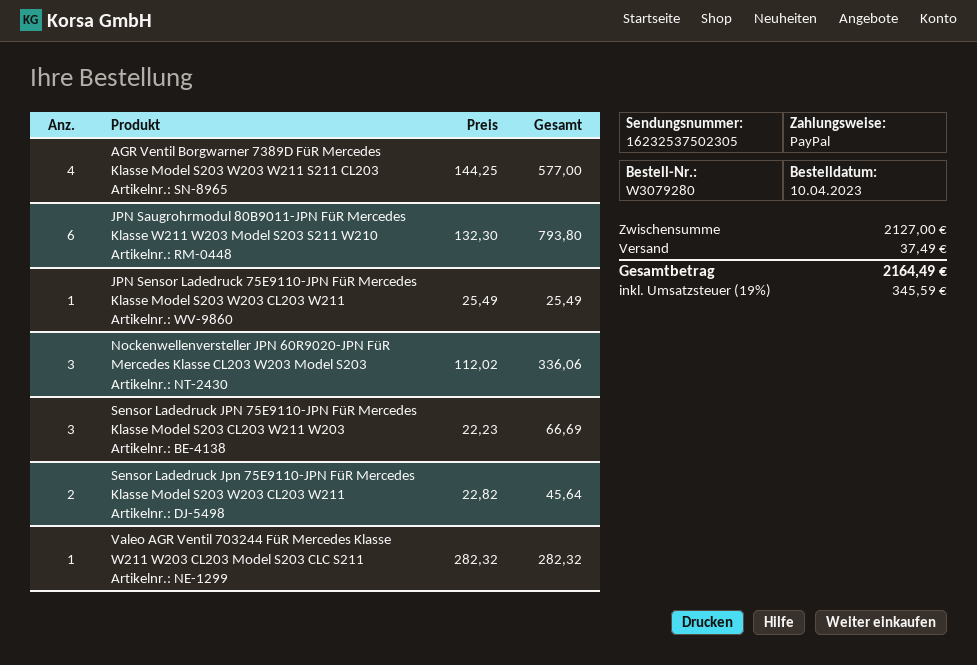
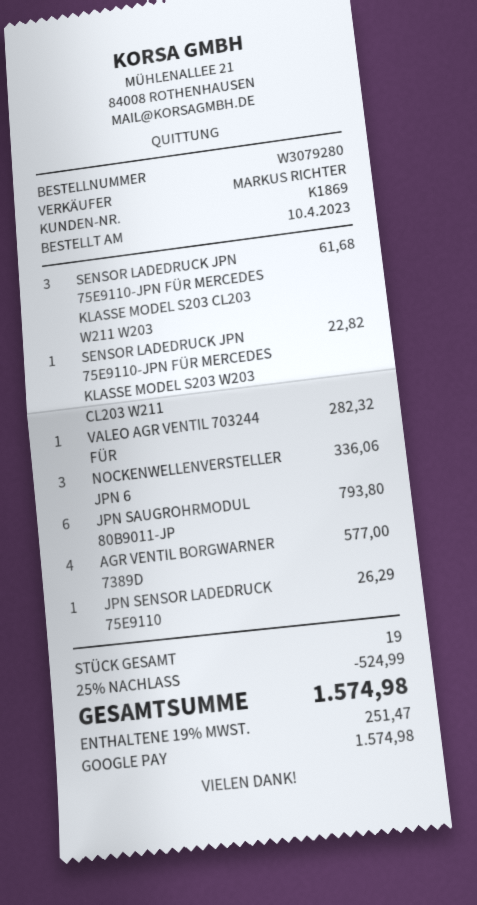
payment method: PayPal -> Google Pay
JPN Sensor Ladedruck 75E9110-JPN FüR Mercedes Klasse Model S203 W203 CL203 W211: 1 for 25.49 -> 1 for 26.29
Sensor Ladedruck JPN 75E9110-JPN FüR Mercedes Klasse Model S203 CL203 W211 W203: 3 for 66.69 -> 3 for 61.68
Sensor Ladedruck Jpn 75E9110-JPN FüR Mercedes Klasse Model S203 W203 CL203 W211: 2 for 45.64 -> 1 for 22.82
discount: none -> 25% = 524.99
shipping: 37.49 -> none
tax: 19% = 345.59 -> 19% = 251.47
total: 2164.49 -> 1574.98

